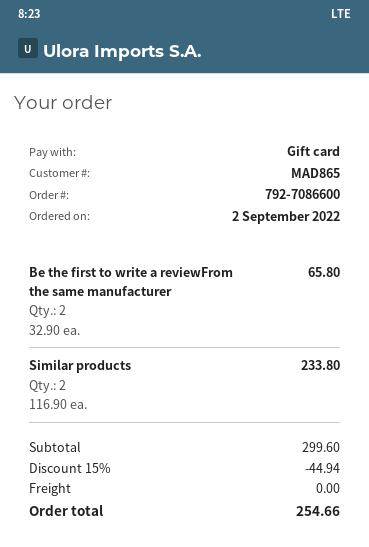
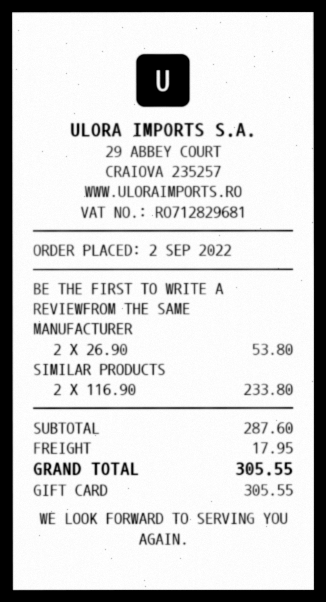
Be the first to write a reviewFrom the same manufacturer: 2 x 32.90 = 65.80 -> 2 x 26.90 = 53.80
subtotal: 299.60 -> 287.60
discount: 15% = 44.94 -> none
shipping: 0.00 -> 17.95
total: 254.66 -> 305.55

